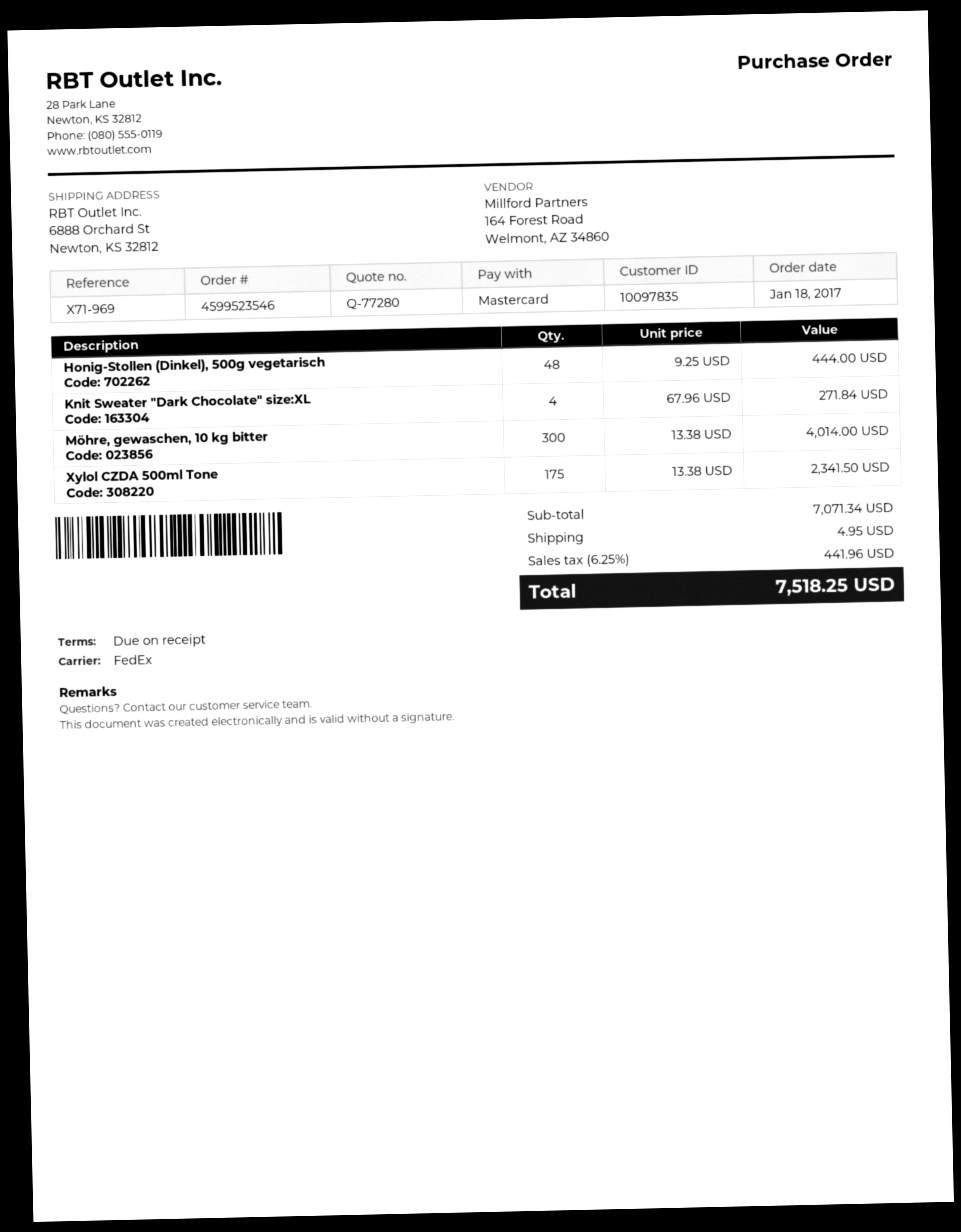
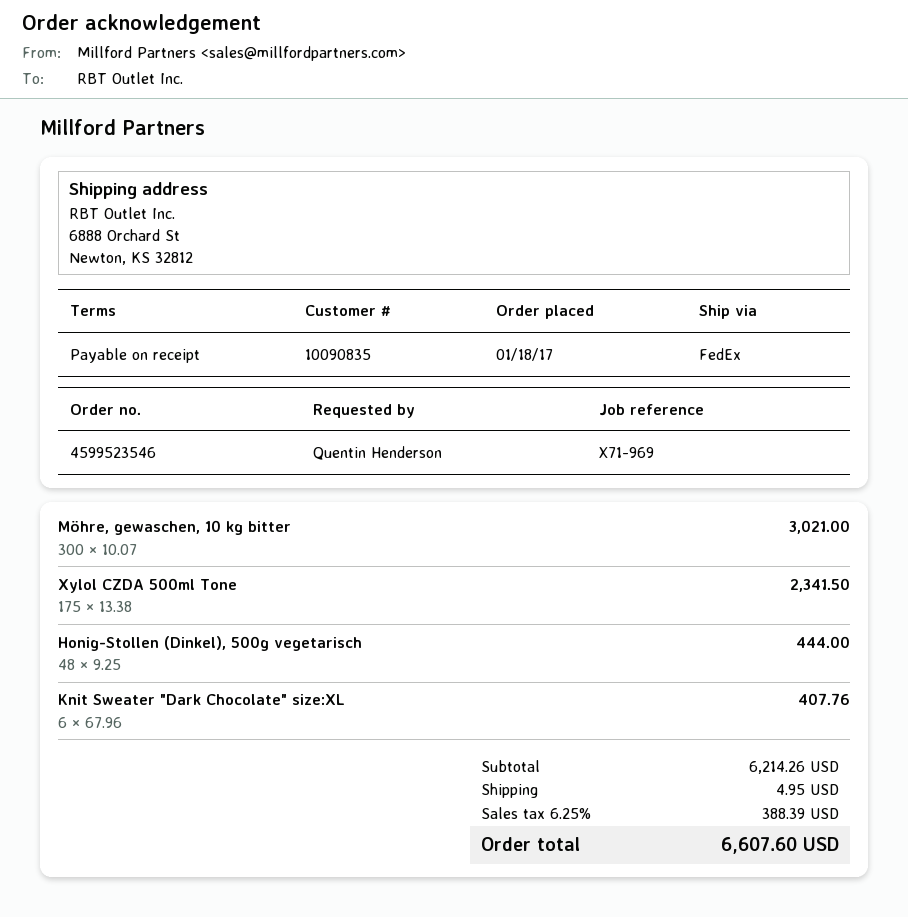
customer number: 10097835 -> 10090835
Knit Sweater "Dark Chocolate" size:XL: 4 x 67.96 = 271.84 -> 6 x 67.96 = 407.76
Möhre, gewaschen, 10 kg bitter: 300 x 13.38 = 4014.00 -> 300 x 10.07 = 3021.00
subtotal: 7071.34 -> 6214.26
tax: 6.25% = 441.96 -> 6.25% = 388.39
total: 7518.25 -> 6607.60

